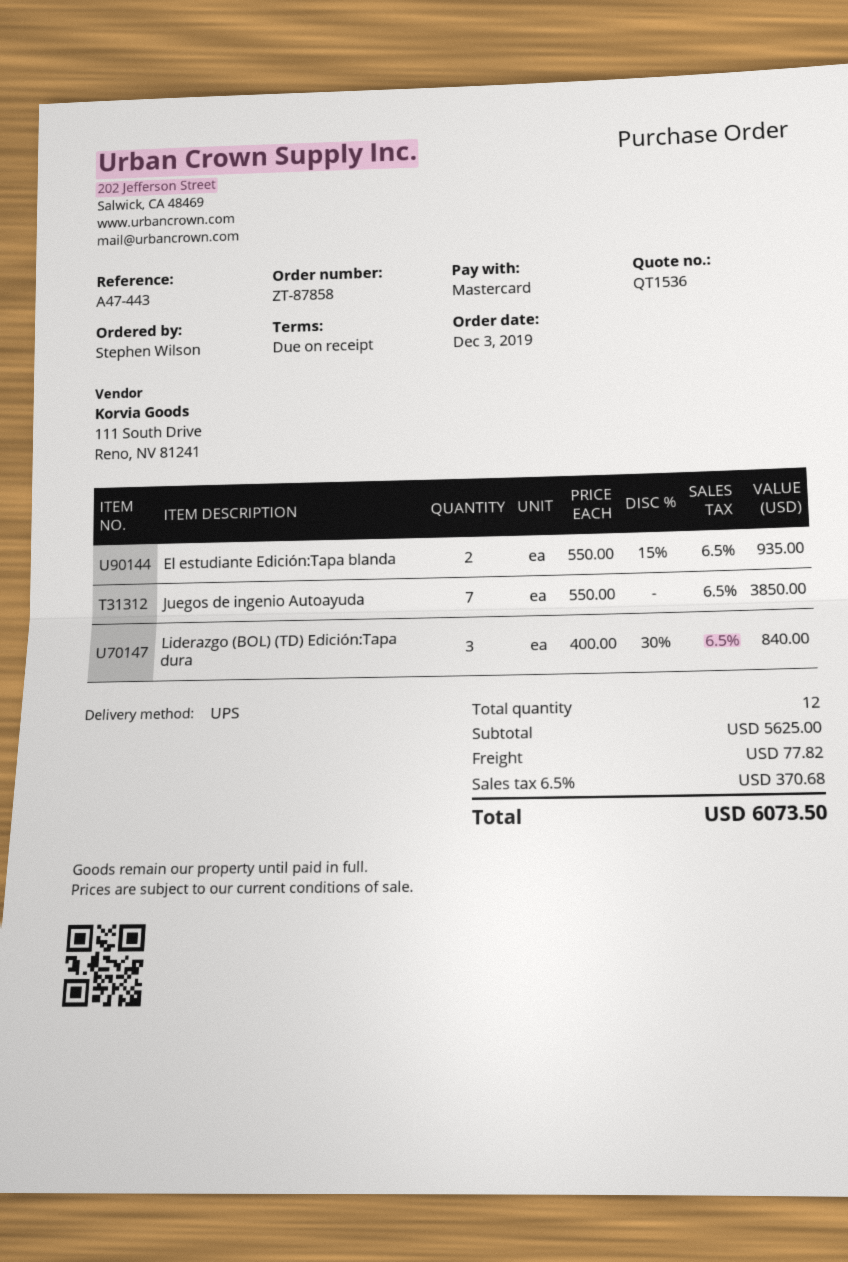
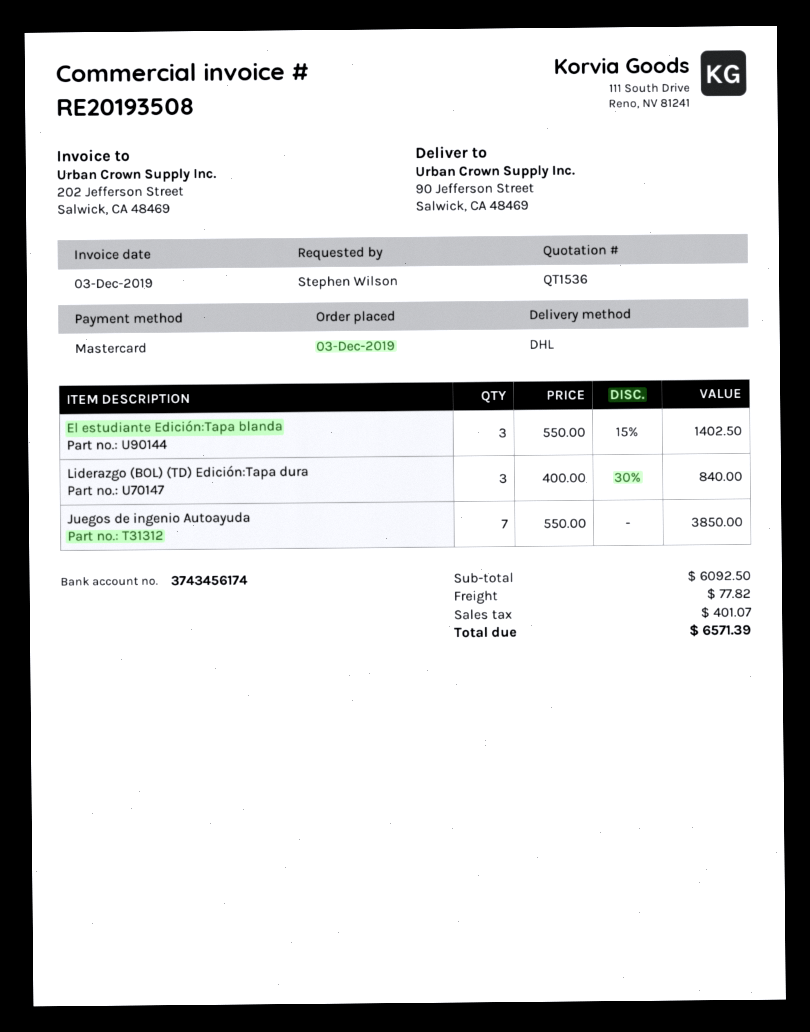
shipping method: UPS -> DHL
El estudiante Edición:Tapa blanda: 2 x 550.00 - 15% = 935.00 -> 3 x 550.00 - 15% = 1402.50
subtotal: 5625.00 -> 6092.50
tax: 370.68 -> 401.07
total: 6073.50 -> 6571.39

